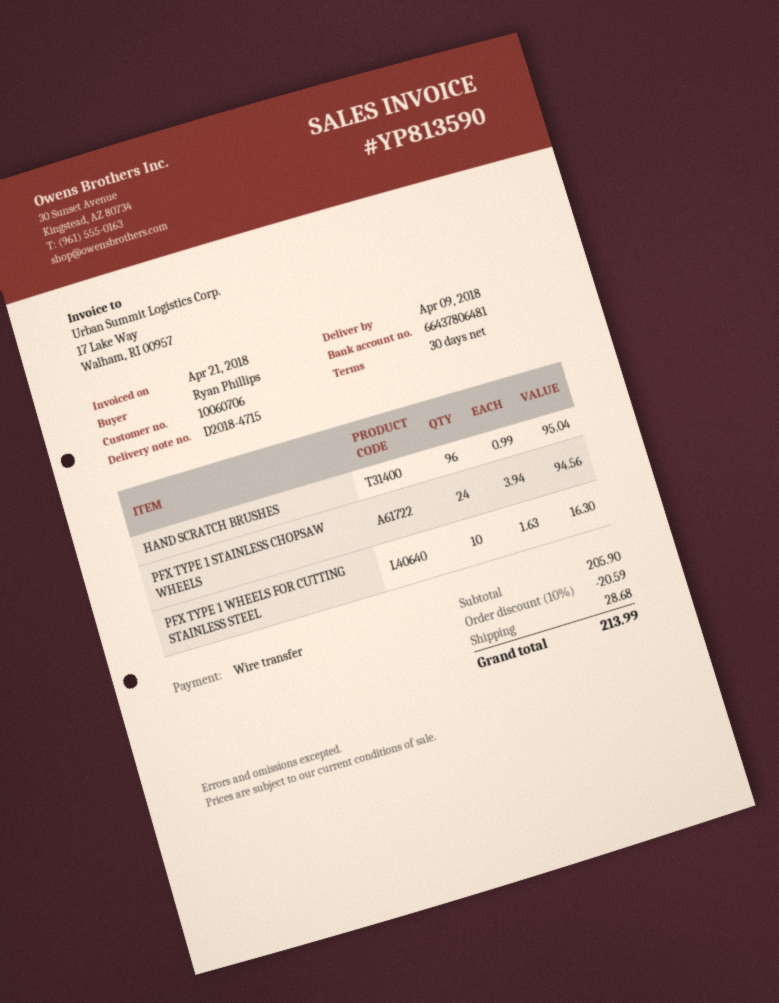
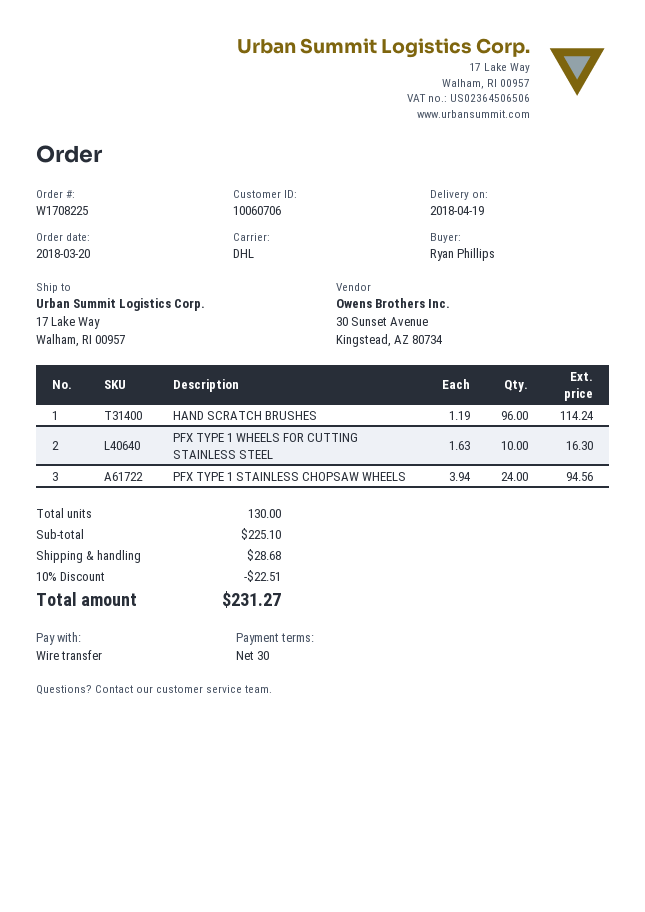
delivery date: 2018-04-09 -> 2018-04-19
HAND SCRATCH BRUSHES: 96 x 0.99 = 95.04 -> 96 x 1.19 = 114.24
subtotal: 205.90 -> 225.10
discount: 10% = 20.59 -> 10% = 22.51
total: 213.99 -> 231.27

